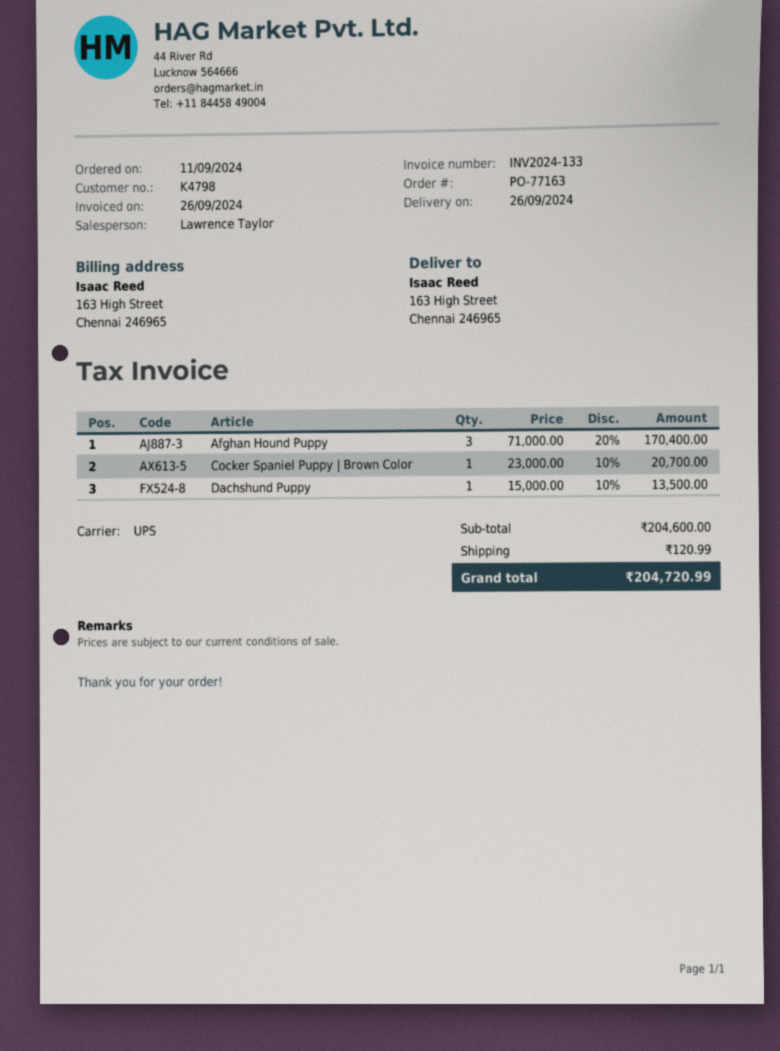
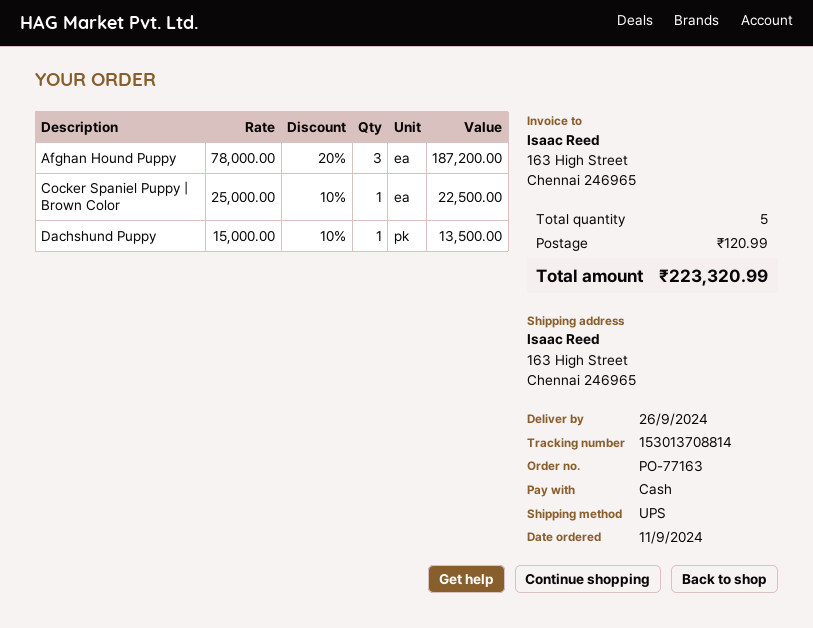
Afghan Hound Puppy: 3 x 71000.00 - 20% = 170400.00 -> 3 x 78000.00 - 20% = 187200.00
Cocker Spaniel Puppy | Brown Color: 1 x 23000.00 - 10% = 20700.00 -> 1 x 25000.00 - 10% = 22500.00
total: 204720.99 -> 223320.99

